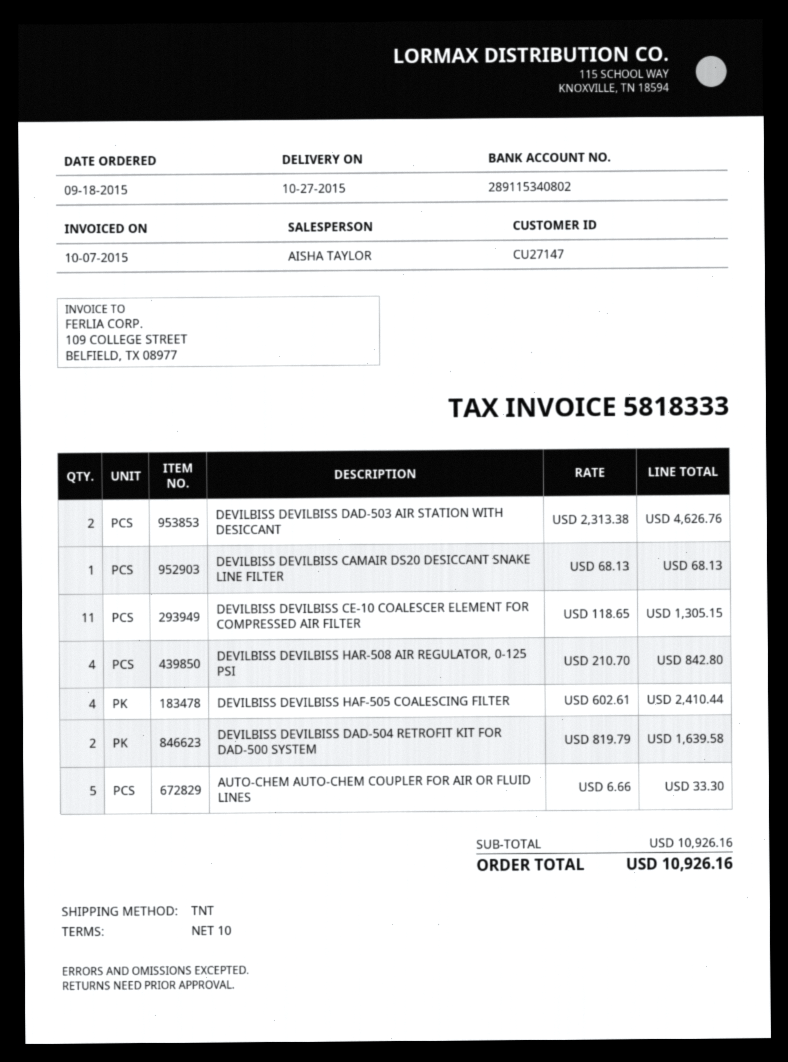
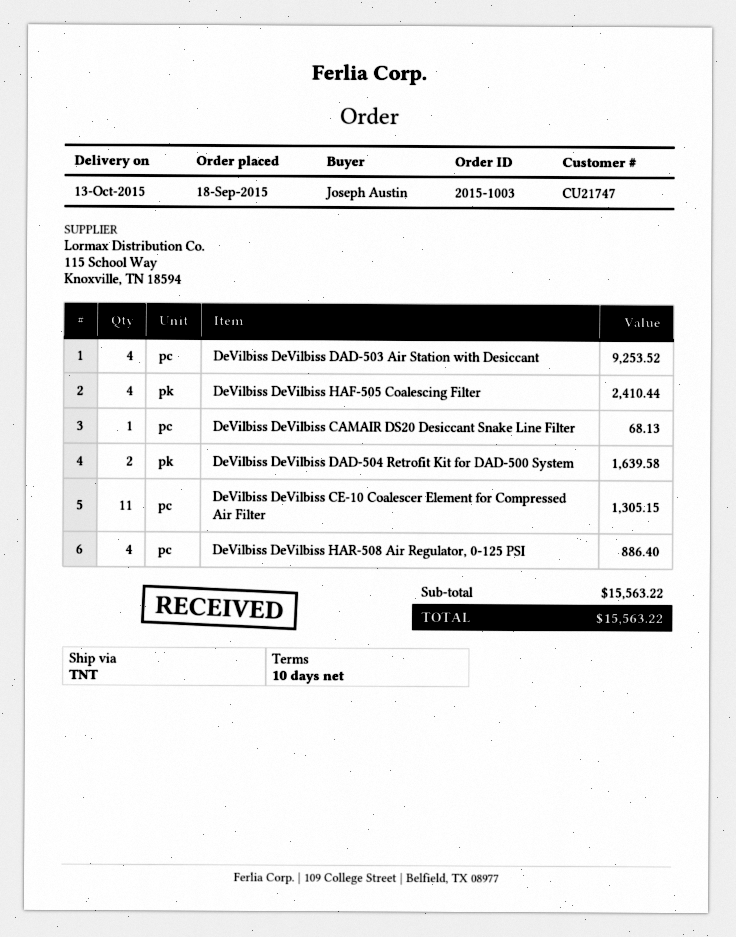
delivery date: 2015-10-27 -> 2015-10-13
customer number: CU27147 -> CU21747
DEVILBISS DEVILBISS DAD-503 AIR STATION WITH DESICCANT: 2 for 4626.76 -> 4 for 9253.52
DEVILBISS DEVILBISS HAR-508 AIR REGULATOR, 0-125 PSI: 4 for 842.80 -> 4 for 886.40
AUTO-CHEM AUTO-CHEM COUPLER FOR AIR OR FLUID LINES: 5 for 33.30 -> none
subtotal: 10926.16 -> 15563.22
total: 10926.16 -> 15563.22

